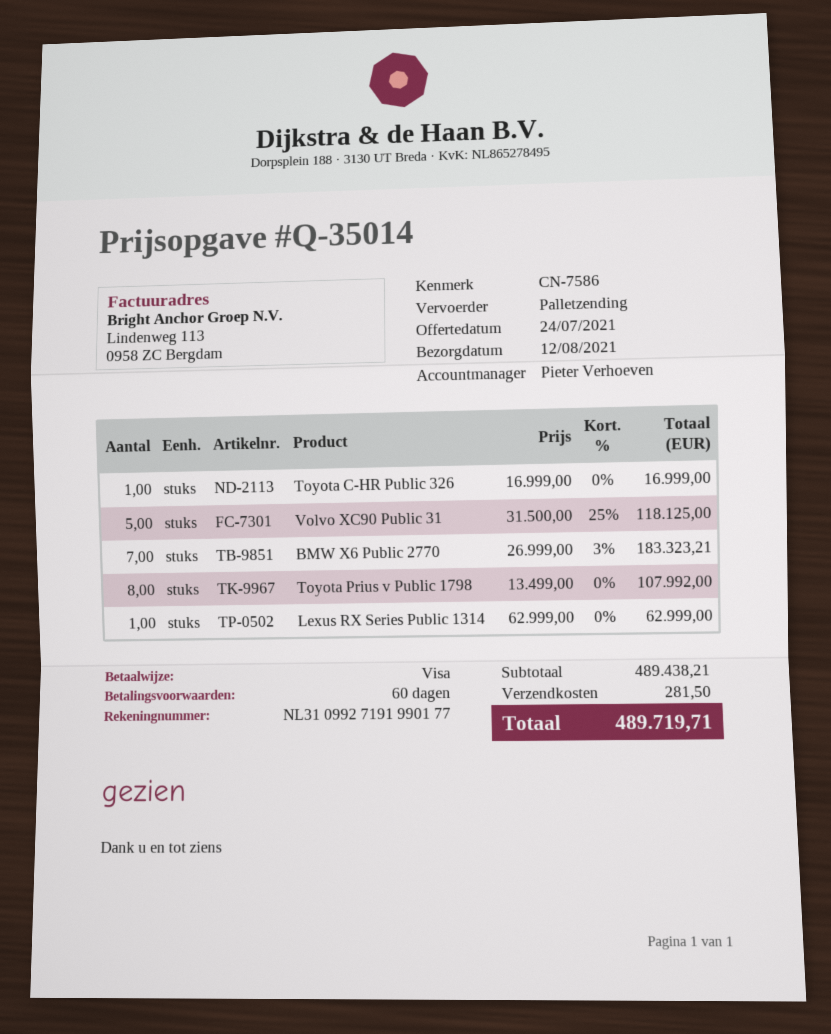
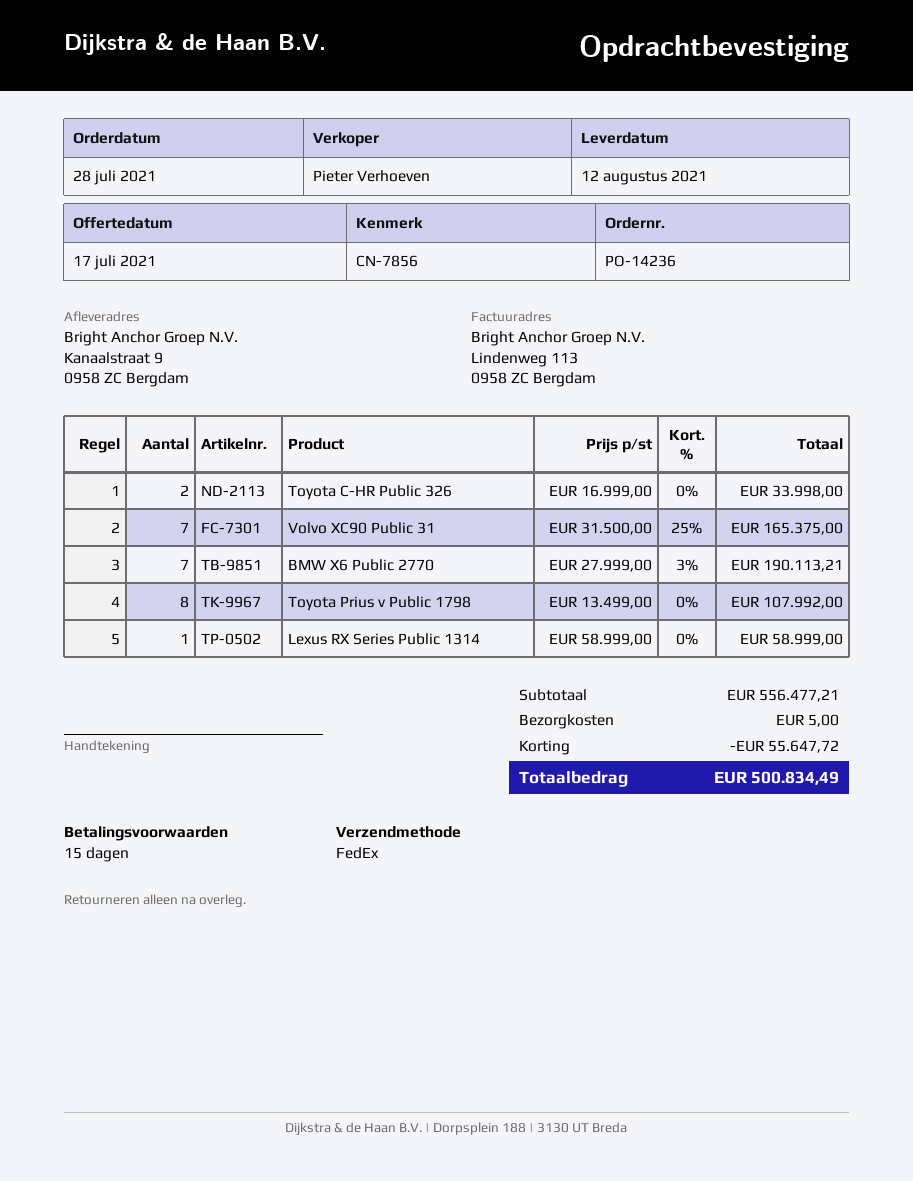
quote date: 2021-07-24 -> 2021-07-17
payment terms: 60 days -> 15 days
reference: CN-7586 -> CN-7856
shipping method: pallet freight -> FedEx
Toyota C-HR Public 326: 1 x 16999.00 = 16999.00 -> 2 x 16999.00 = 33998.00
Volvo XC90 Public 31: 5 x 31500.00 - 25% = 118125.00 -> 7 x 31500.00 - 25% = 165375.00
BMW X6 Public 2770: 7 x 26999.00 - 3% = 183323.21 -> 7 x 27999.00 - 3% = 190113.21
Lexus RX Series Public 1314: 1 x 62999.00 = 62999.00 -> 1 x 58999.00 = 58999.00
subtotal: 489438.21 -> 556477.21
discount: none -> 55647.72
shipping: 281.50 -> 5.00
total: 489719.71 -> 500834.49

